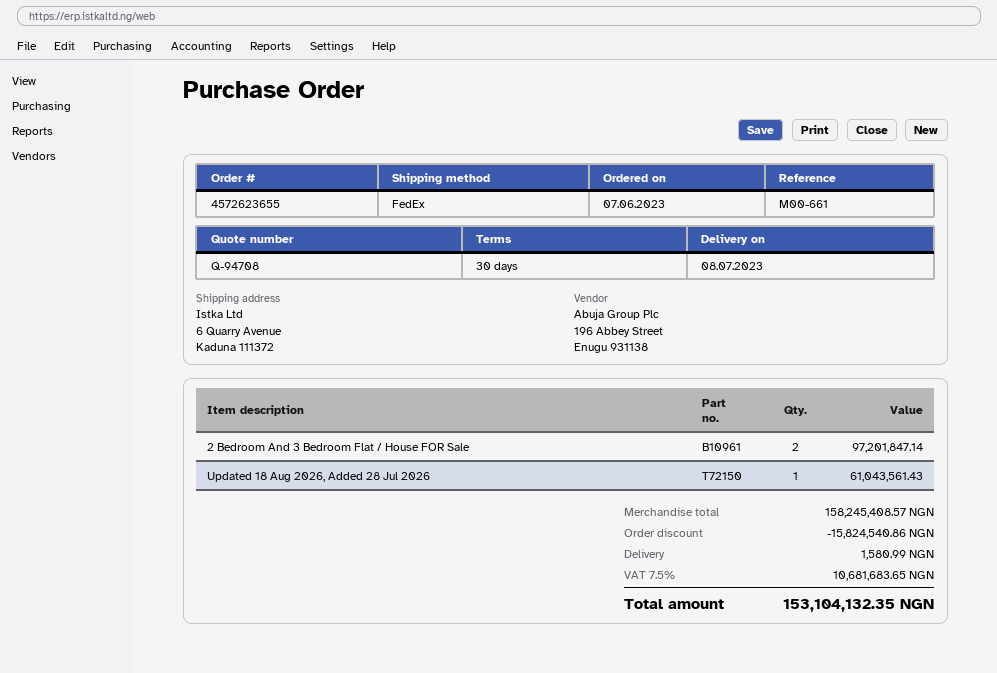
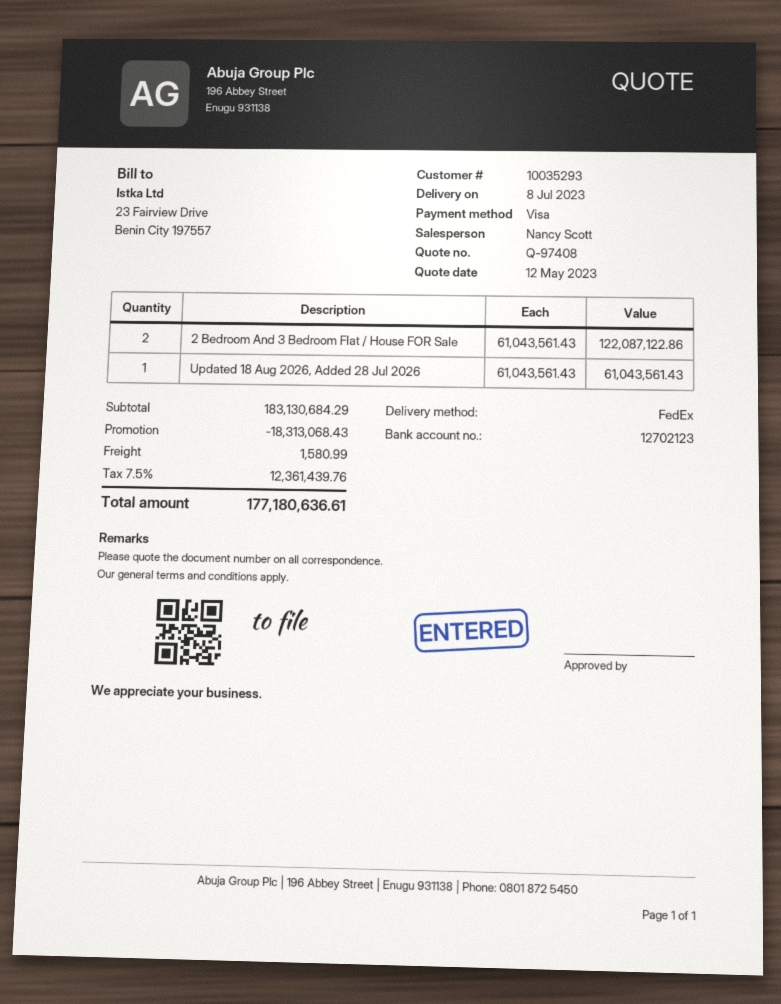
quote number: Q-94708 -> Q-97408
2 Bedroom And 3 Bedroom Flat / House FOR Sale: 2 for 97201847.14 -> 2 for 122087122.86
subtotal: 158245408.57 -> 183130684.29
discount: 15824540.86 -> 18313068.43
tax: 7.5% = 10681683.65 -> 7.5% = 12361439.76
total: 153104132.35 -> 177180636.61

